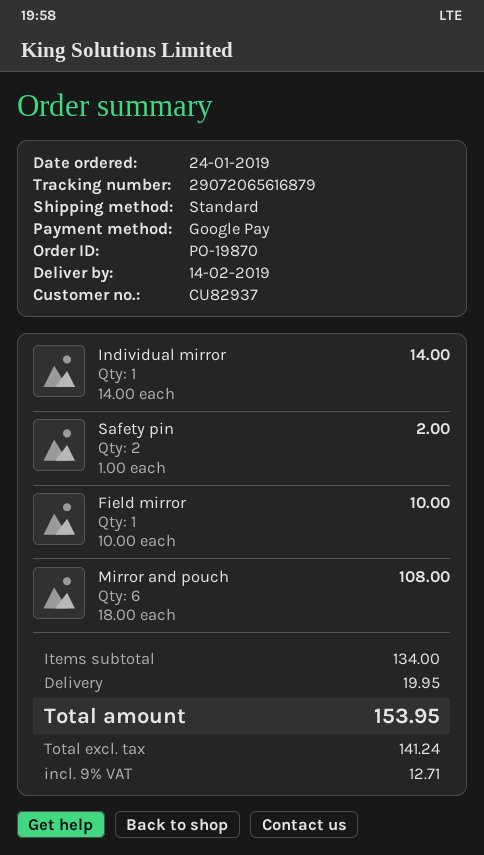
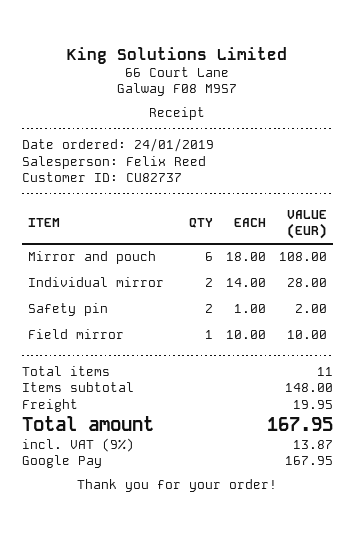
customer number: CU82937 -> CU82737
Individual mirror: 1 x 14.00 = 14.00 -> 2 x 14.00 = 28.00
subtotal: 134.00 -> 148.00
tax: 9% = 12.71 -> 9% = 13.87
total: 153.95 -> 167.95

